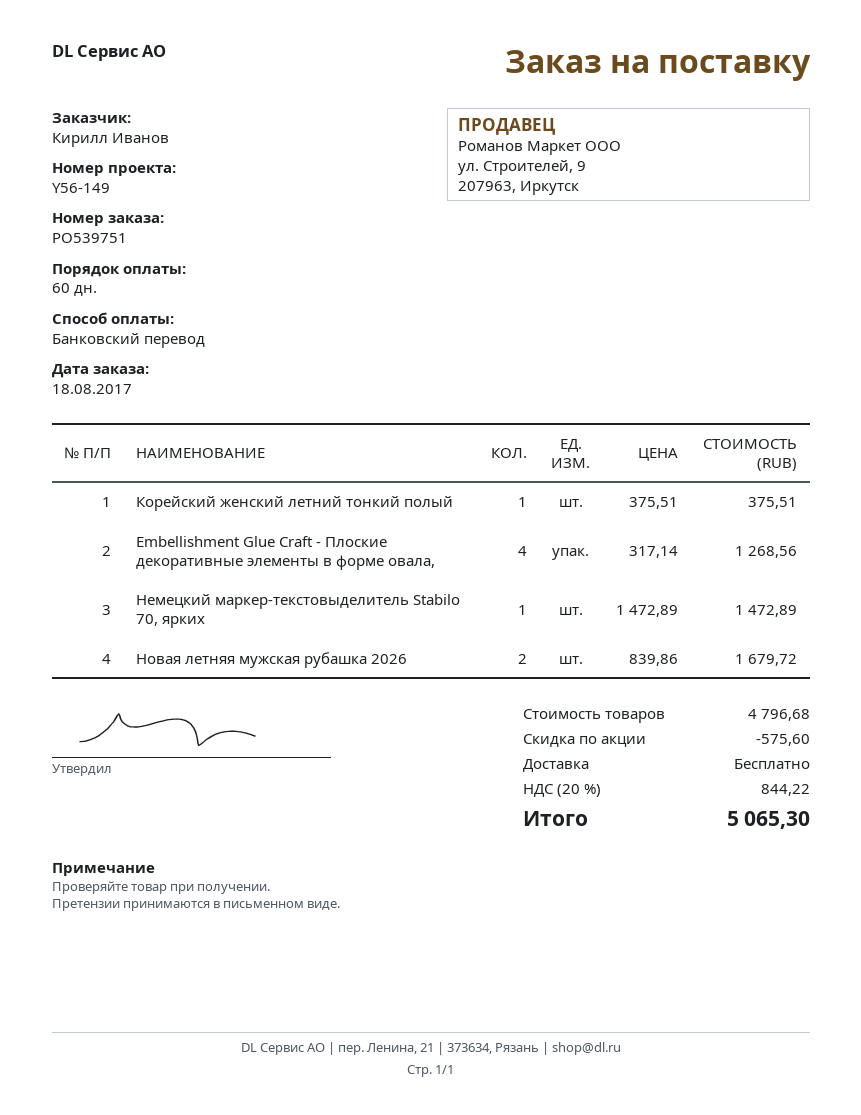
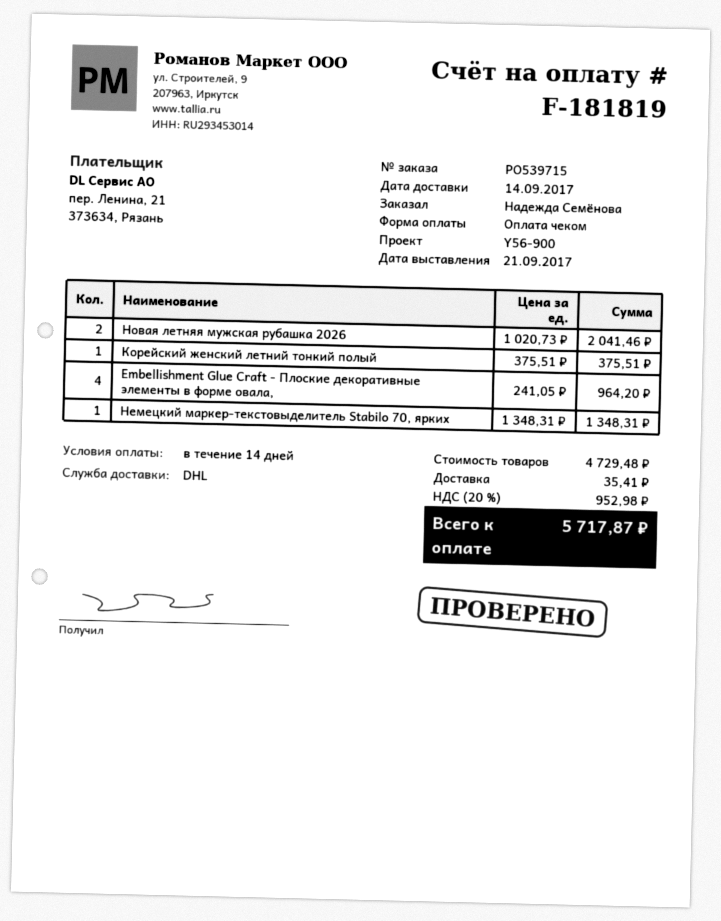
order number: PO539751 -> PO539715
payment terms: 60 days -> 14 days
reference: Y56-149 -> Y56-900
ordered by: Кирилл Иванов -> Надежда Семёнова
payment method: bank transfer -> cheque
Embellishment Glue Craft - Плоские декоративные элементы в форме овала,: 4 x 317.14 = 1268.56 -> 4 x 241.05 = 964.20
Немецкий маркер-текстовыделитель Stabilo 70, ярких: 1 x 1472.89 = 1472.89 -> 1 x 1348.31 = 1348.31
Новая летняя мужская рубашка 2026: 2 x 839.86 = 1679.72 -> 2 x 1020.73 = 2041.46
subtotal: 4796.68 -> 4729.48
discount: 575.60 -> none
shipping: 0.00 -> 35.41
tax: 20% = 844.22 -> 20% = 952.98
total: 5065.30 -> 5717.87

